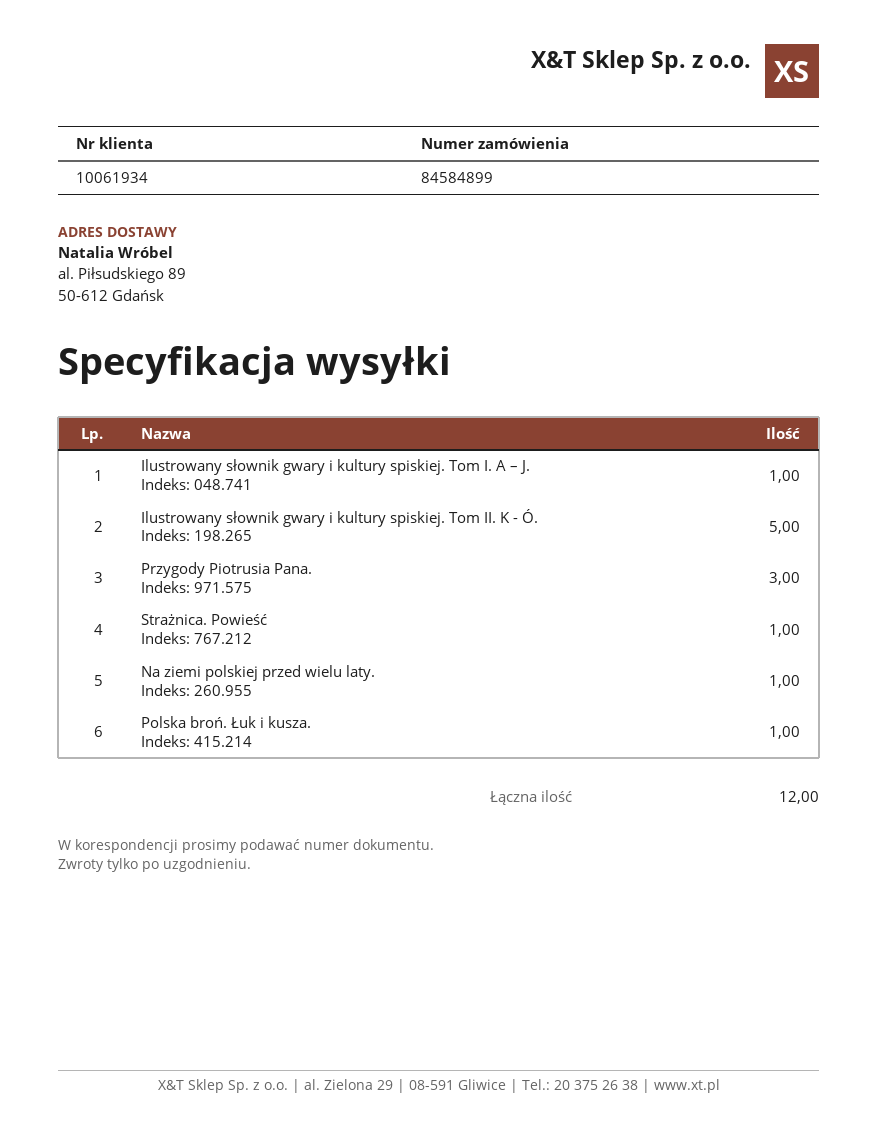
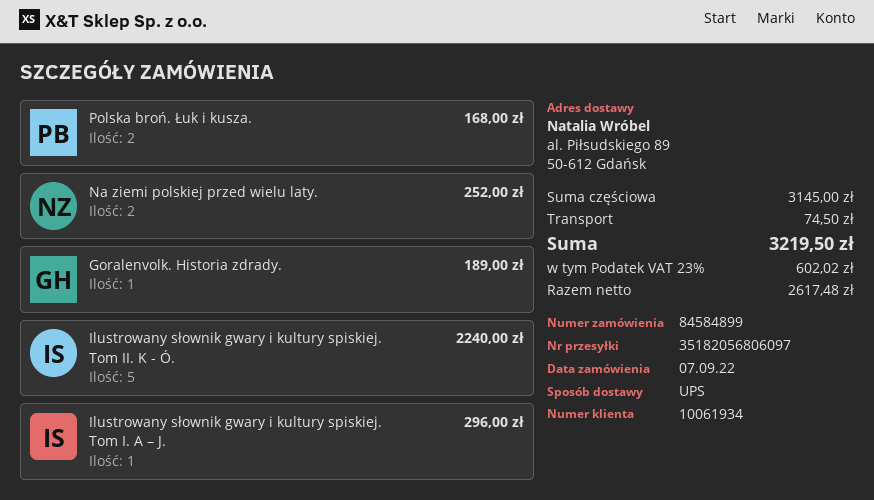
Przygody Piotrusia Pana.: 3 -> none
Strażnica. Powieść: 1 -> none
Na ziemi polskiej przed wielu laty.: 1 -> 2
Polska broń. Łuk i kusza.: 1 -> 2
Goralenvolk. Historia zdrady.: none -> 1

